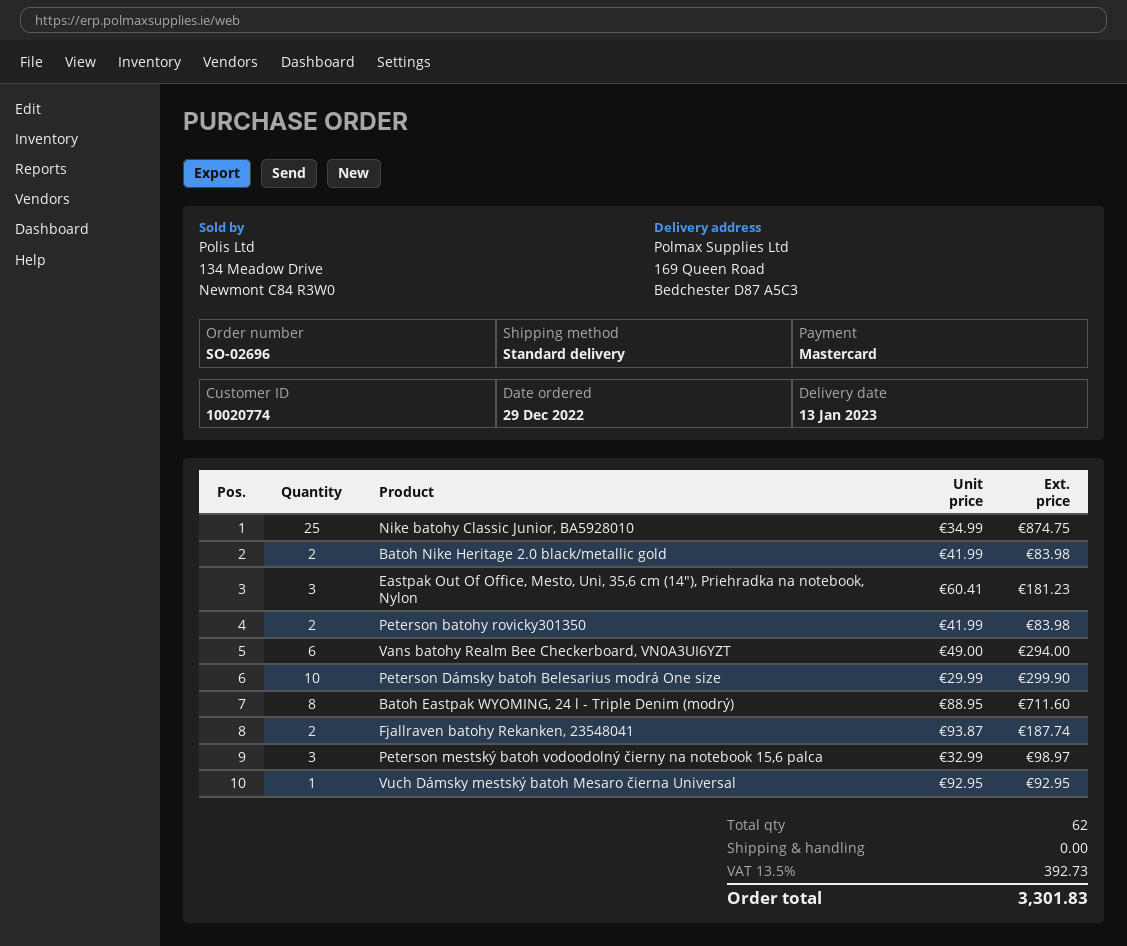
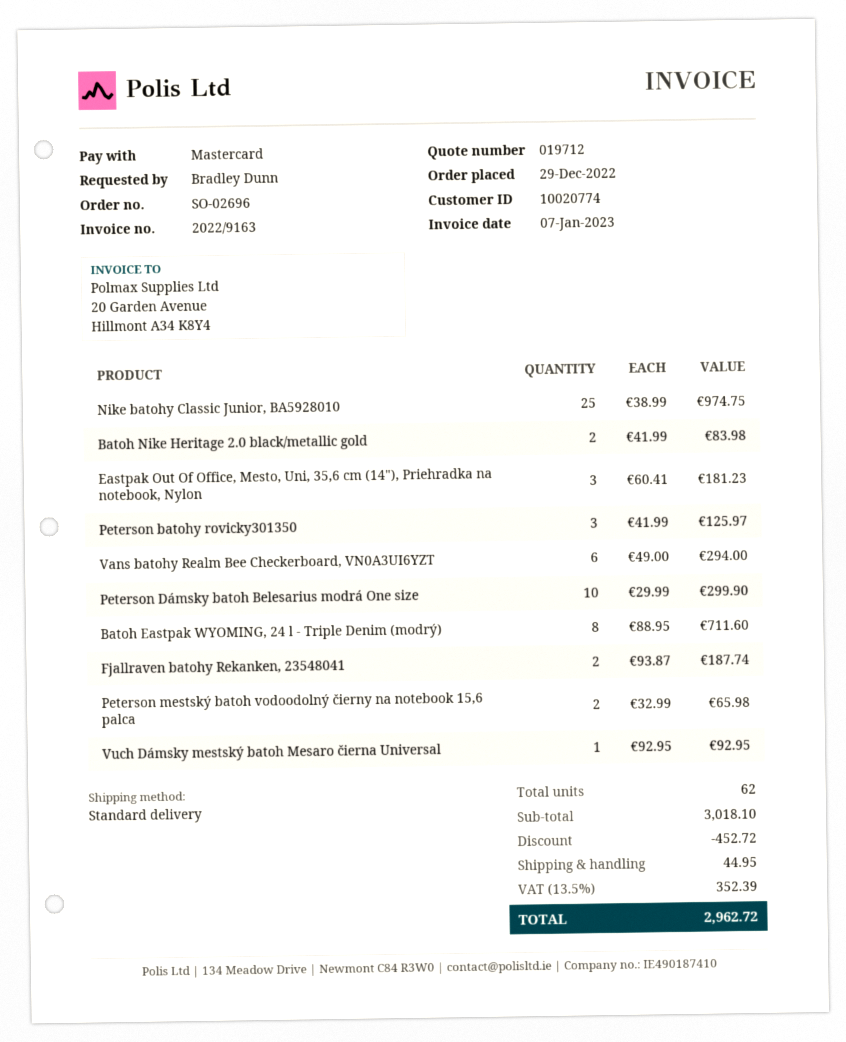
Nike batohy Classic Junior, BA5928010: 25 x 34.99 = 874.75 -> 25 x 38.99 = 974.75
Peterson batohy rovicky301350: 2 x 41.99 = 83.98 -> 3 x 41.99 = 125.97
Peterson mestský batoh vodoodolný čierny na notebook 15,6 palca: 3 x 32.99 = 98.97 -> 2 x 32.99 = 65.98
discount: none -> 452.72
shipping: 0.00 -> 44.95
tax: 13.5% = 392.73 -> 13.5% = 352.39
total: 3301.83 -> 2962.72

